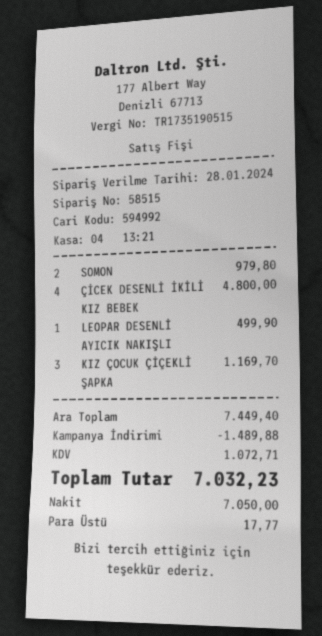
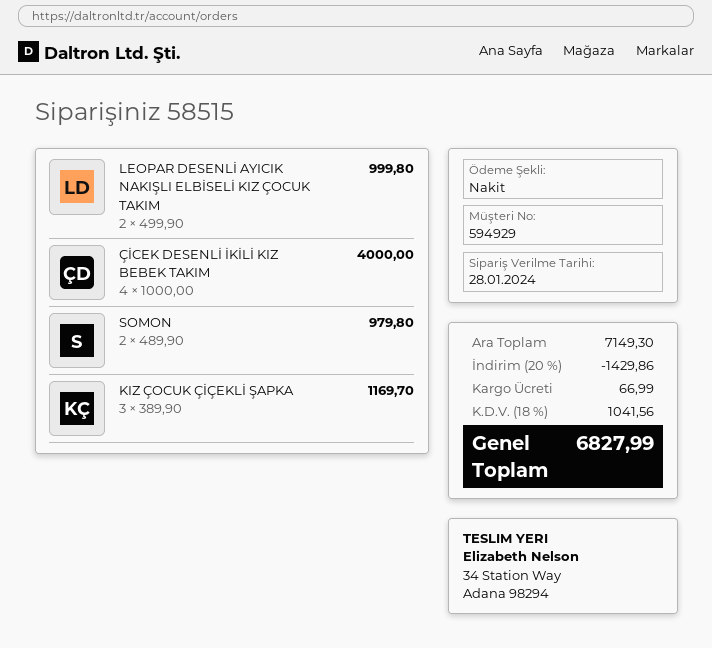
customer number: 594992 -> 594929
ÇİCEK DESENLİ İKİLİ KIZ BEBEK: 4 for 4800.00 -> 4 for 4000.00
LEOPAR DESENLİ AYICIK NAKIŞLI: 1 for 499.90 -> 2 for 999.80
subtotal: 7449.40 -> 7149.30
discount: 1489.88 -> 1429.86
shipping: none -> 66.99
tax: 1072.71 -> 1041.56
total: 7032.23 -> 6827.99

